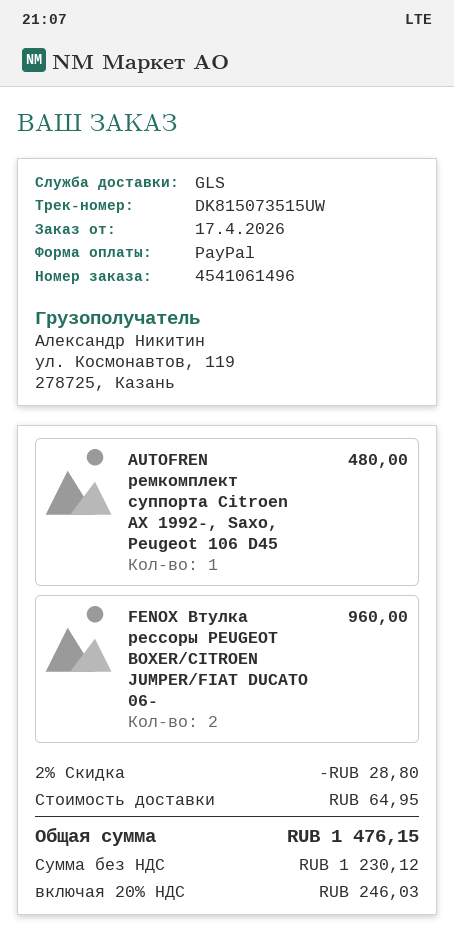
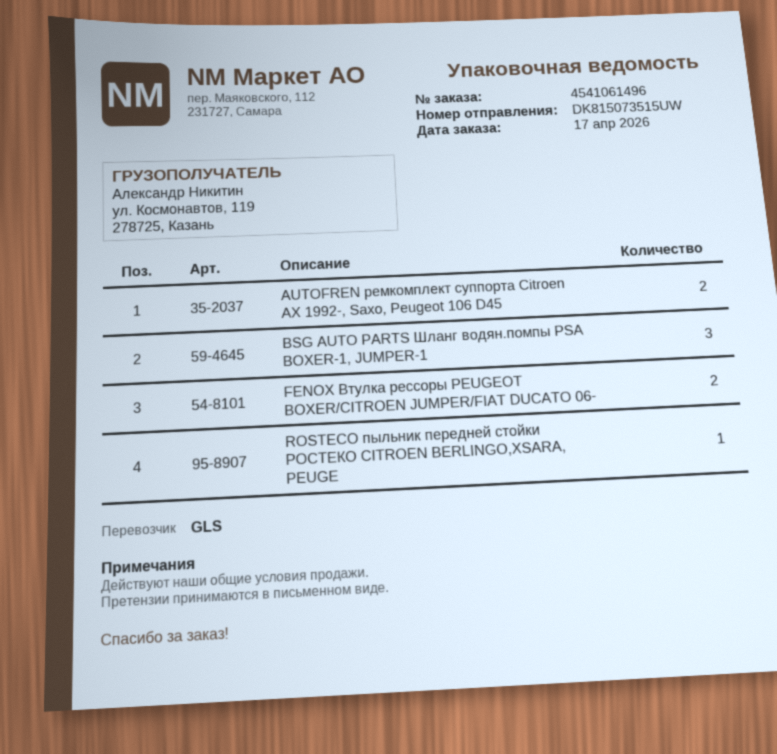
AUTOFREN ремкомплект суппорта Citroen AX 1992-, Saxo, Peugeot 106 D45: 1 -> 2
BSG AUTO PARTS Шланг водян.помпы PSA BOXER-1, JUMPER-1: none -> 3
ROSTECO пыльник передней стойки РОСТЕКО CITROEN BERLINGO,XSARA, PEUGE: none -> 1

